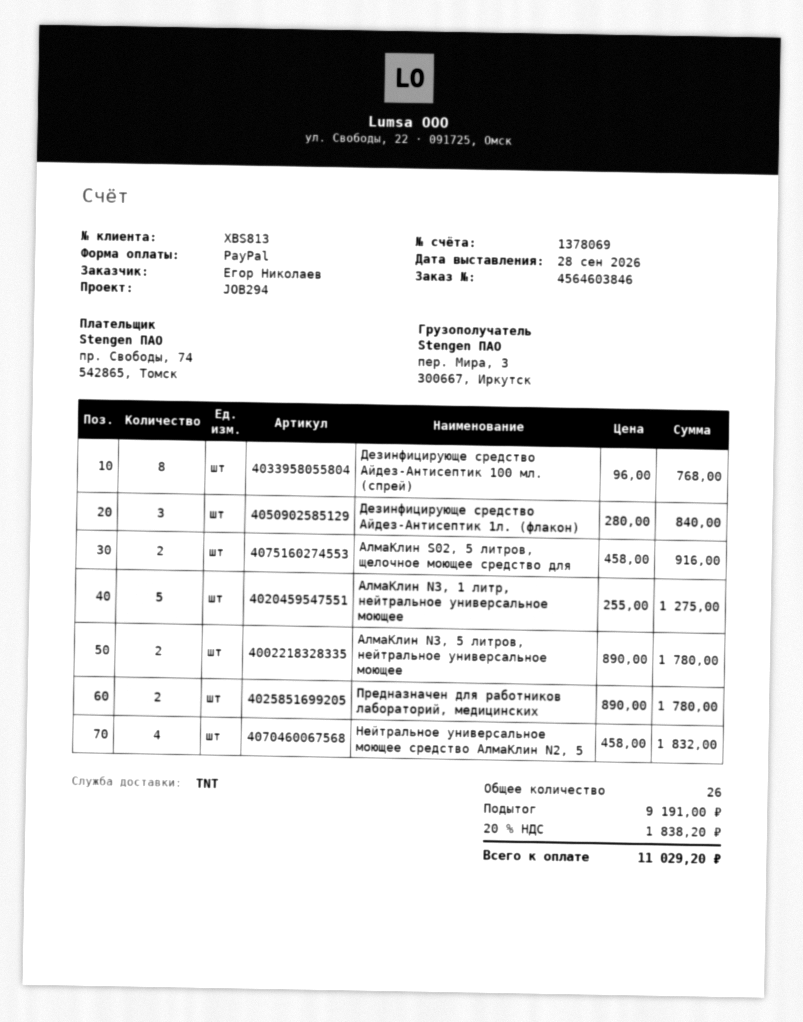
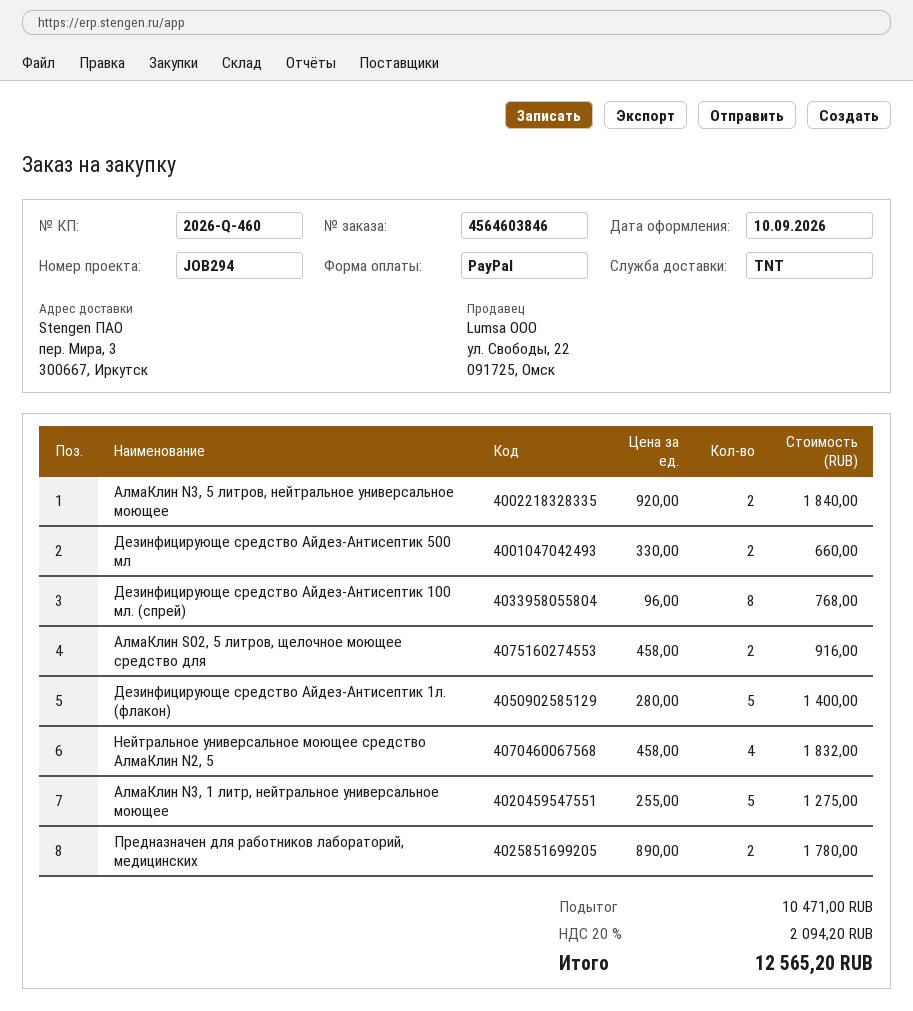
Дезинфицирующе средство Айдез-Антисептик 1л. (флакон): 3 x 280.00 = 840.00 -> 5 x 280.00 = 1400.00
АлмаКлин N3, 5 литров, нейтральное универсальное моющее: 2 x 890.00 = 1780.00 -> 2 x 920.00 = 1840.00
Дезинфицирующе средство Айдез-Антисептик 500 мл: none -> 2 x 330.00 = 660.00
subtotal: 9191.00 -> 10471.00
tax: 20% = 1838.20 -> 20% = 2094.20
total: 11029.20 -> 12565.20

